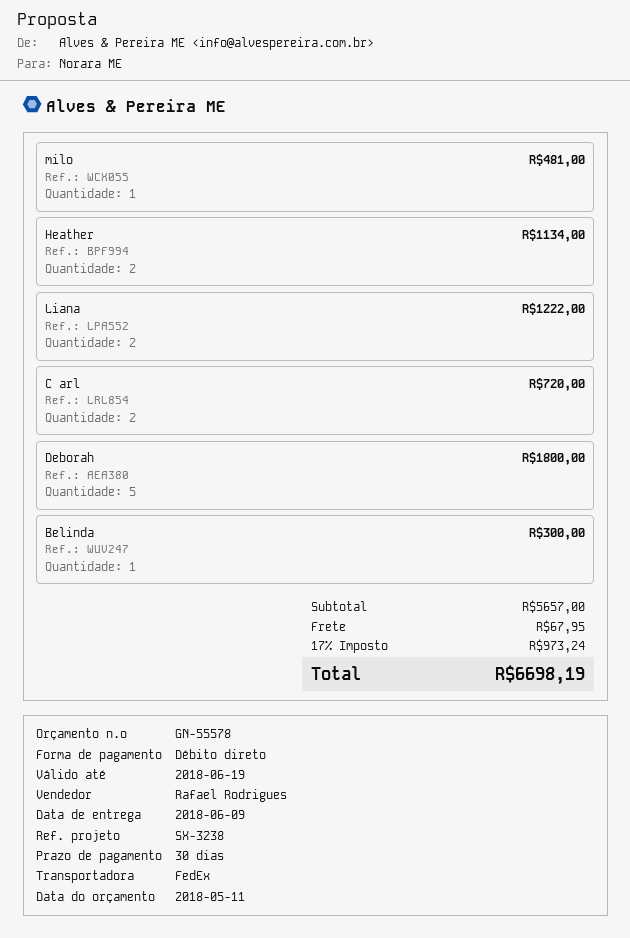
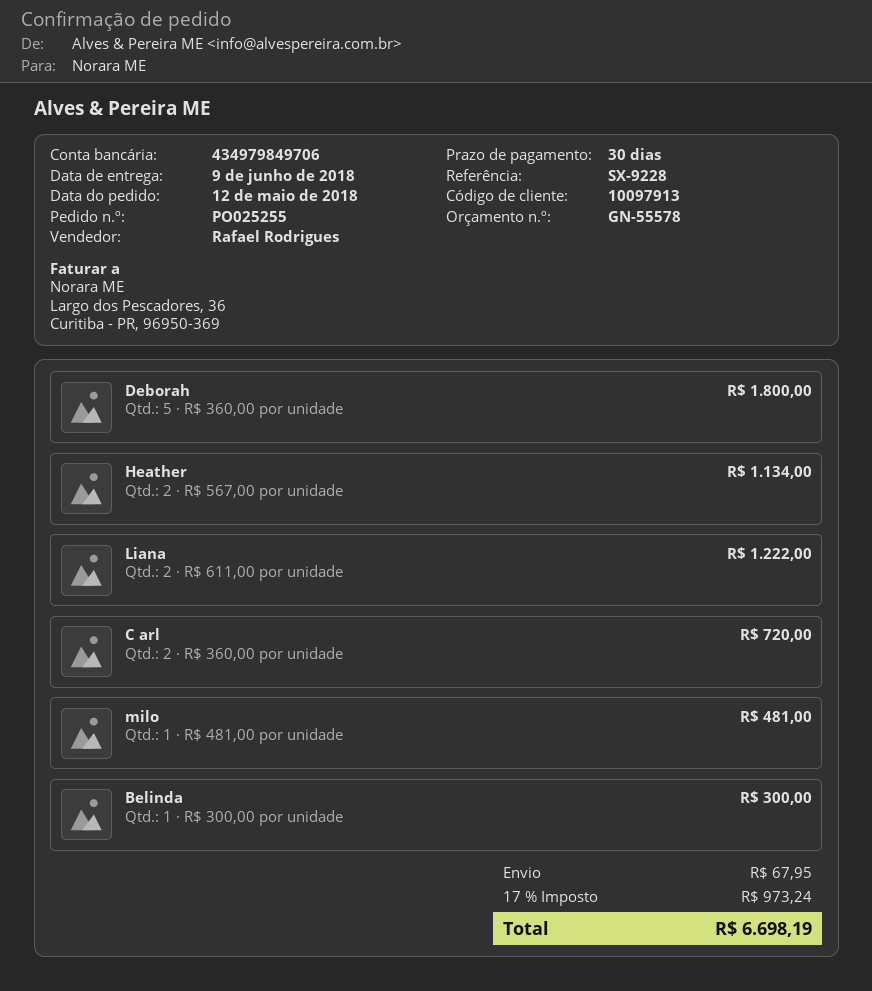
reference: SX-3238 -> SX-9228

